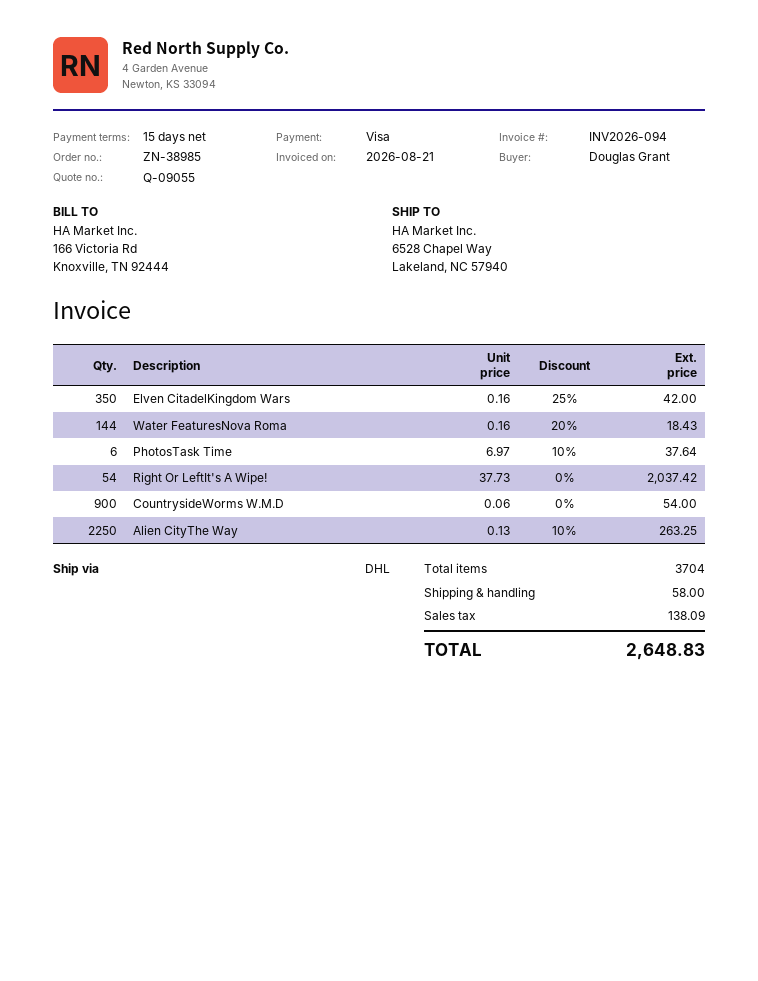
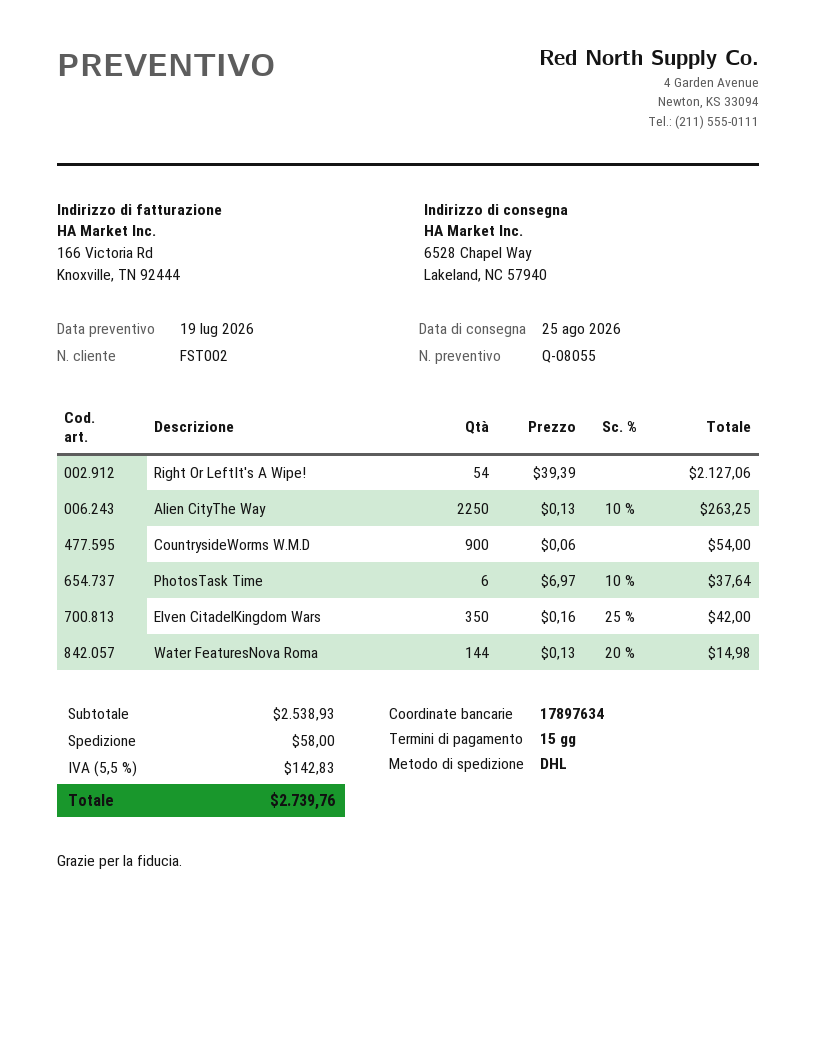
quote number: Q-09055 -> Q-08055
Water FeaturesNova Roma: 144 x 0.16 - 20% = 18.43 -> 144 x 0.13 - 20% = 14.98
Right Or LeftIt's A Wipe!: 54 x 37.73 = 2037.42 -> 54 x 39.39 = 2127.06
tax: 138.09 -> 142.83
total: 2648.83 -> 2739.76

